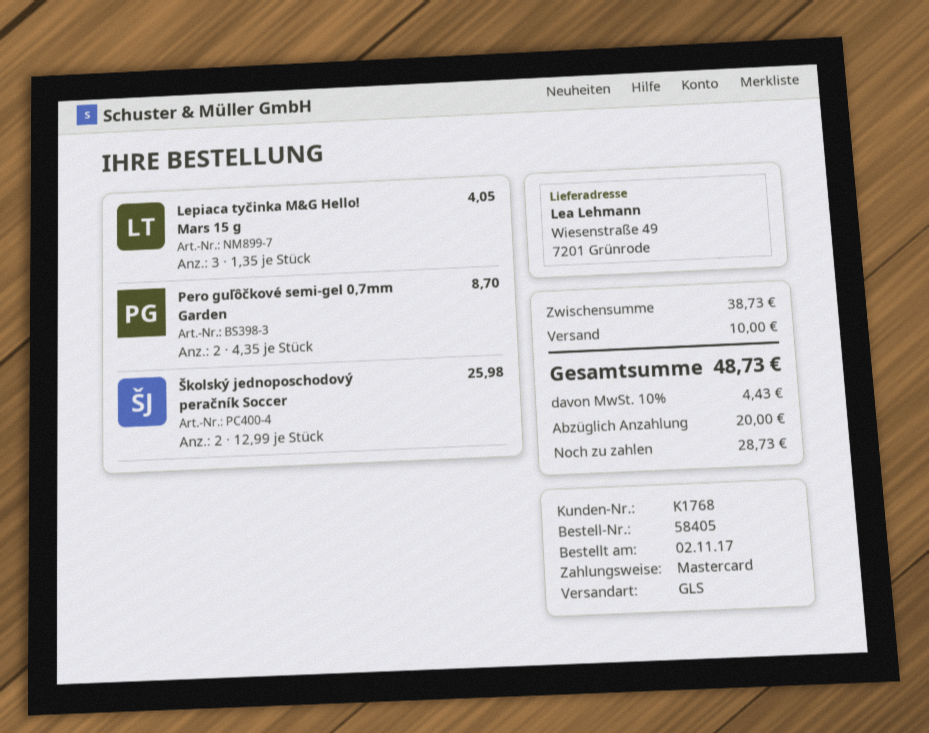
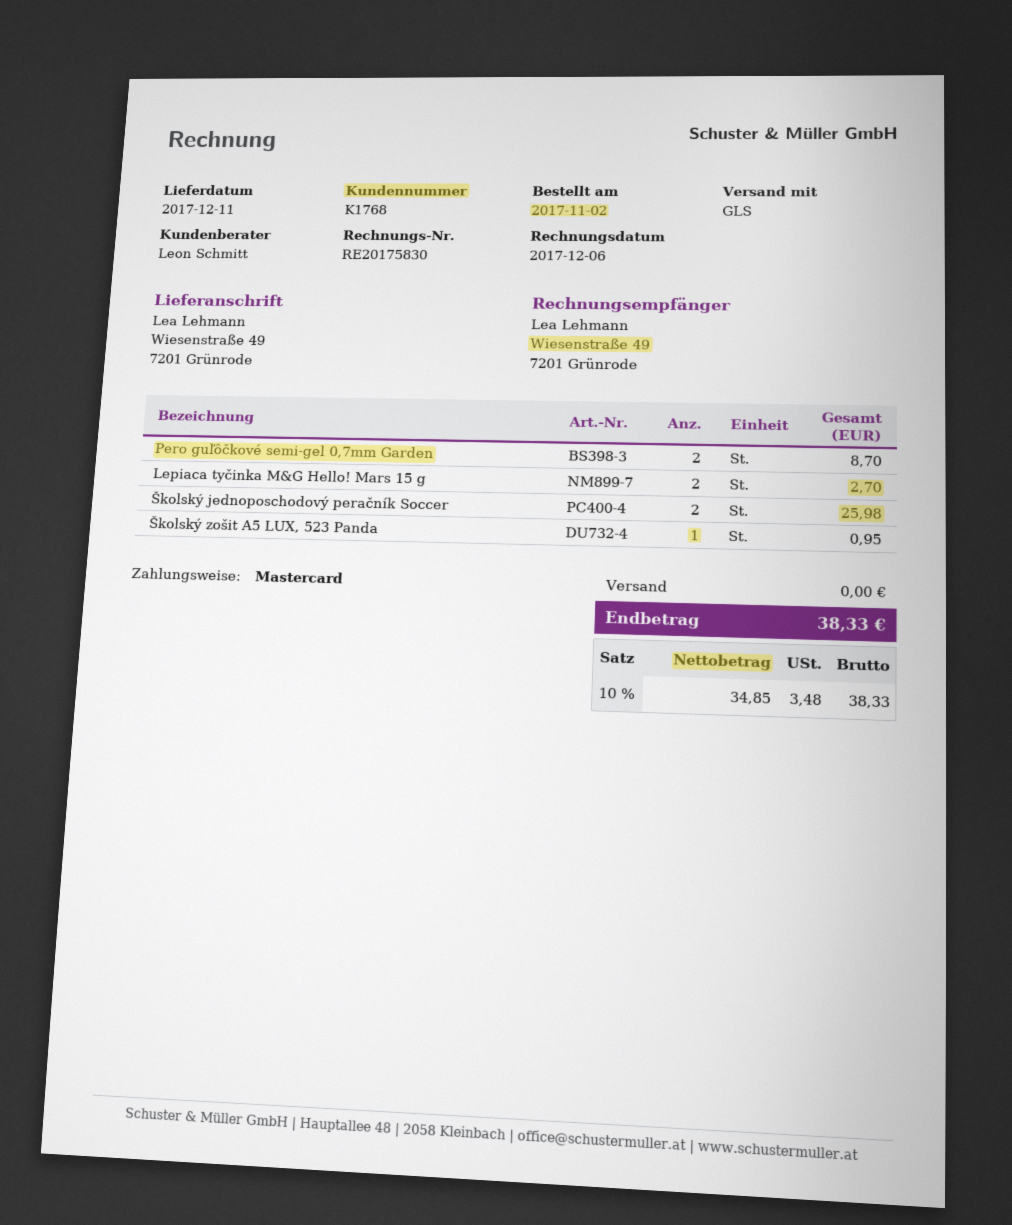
Lepiaca tyčinka M&G Hello! Mars 15 g: 3 for 4.05 -> 2 for 2.70
Školský zošit A5 LUX, 523 Panda: none -> 1 for 0.95
shipping: 10.00 -> 0.00
tax: 10% = 4.43 -> 10% = 3.48
total: 48.73 -> 38.33

